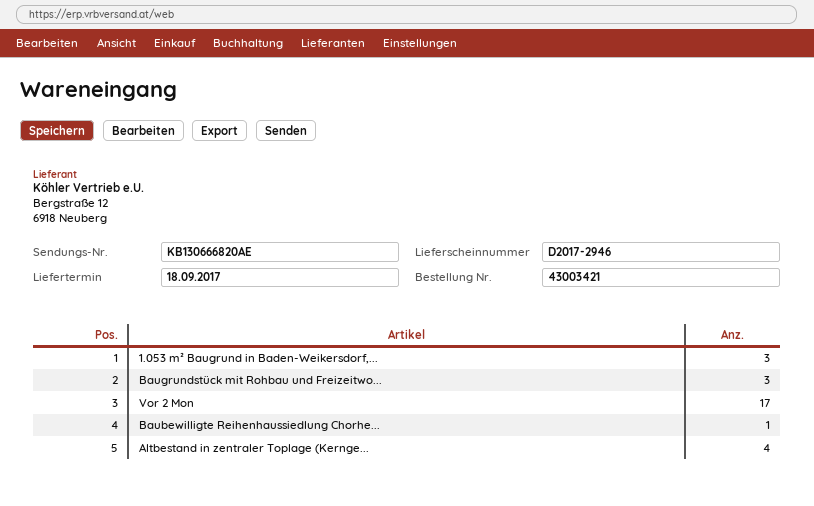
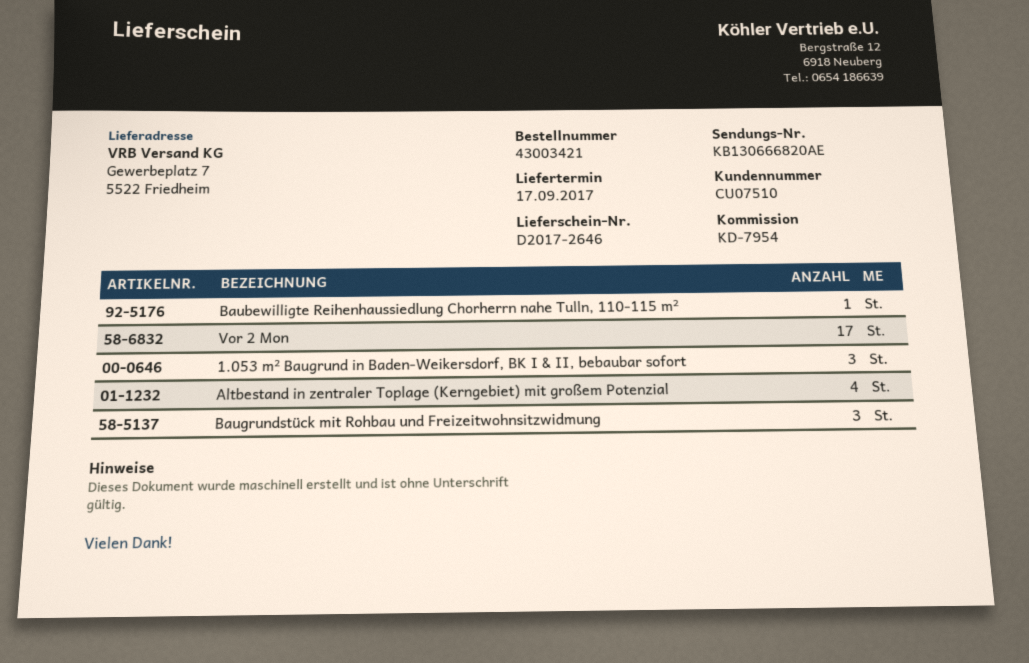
delivery note number: D2017-2946 -> D2017-2646
delivery date: 2017-09-18 -> 2017-09-17

